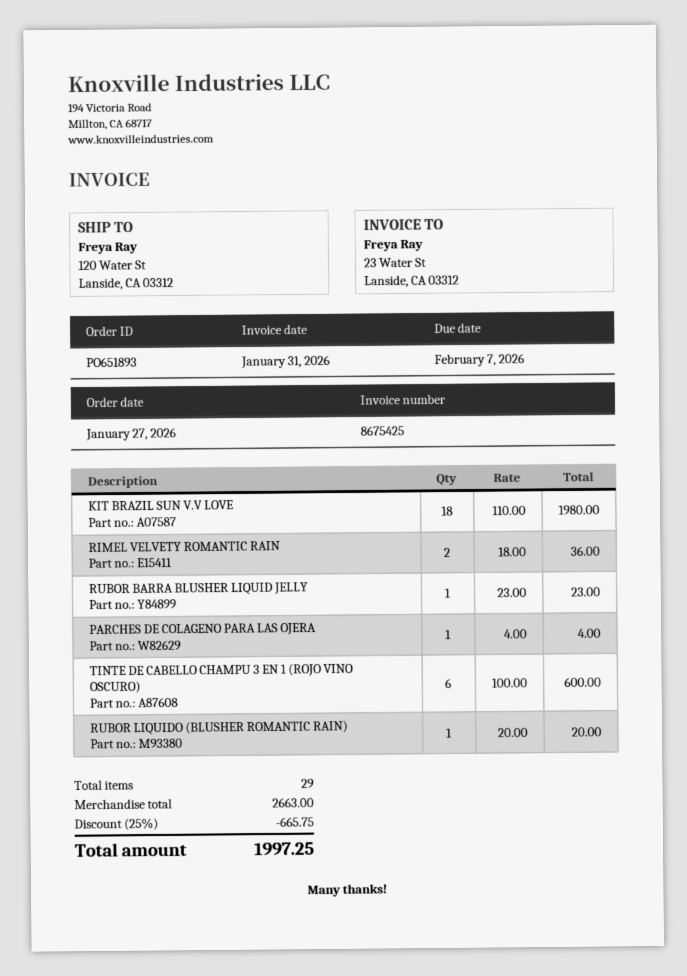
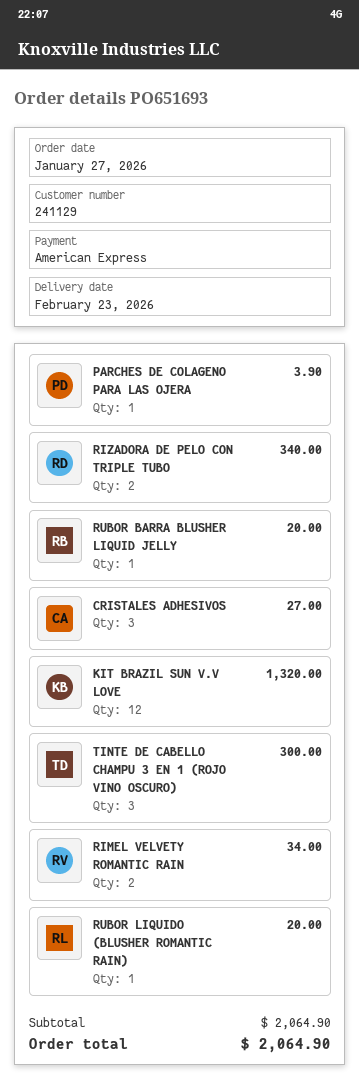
order number: PO651893 -> PO651693
KIT BRAZIL SUN V.V LOVE: 18 for 1980.00 -> 12 for 1320.00
RIMEL VELVETY ROMANTIC RAIN: 2 for 36.00 -> 2 for 34.00
RUBOR BARRA BLUSHER LIQUID JELLY: 1 for 23.00 -> 1 for 20.00
PARCHES DE COLAGENO PARA LAS OJERA: 1 for 4.00 -> 1 for 3.90
TINTE DE CABELLO CHAMPU 3 EN 1 (ROJO VINO OSCURO): 6 for 600.00 -> 3 for 300.00
RIZADORA DE PELO CON TRIPLE TUBO: none -> 2 for 340.00
CRISTALES ADHESIVOS: none -> 3 for 27.00
subtotal: 2663.00 -> 2064.90
discount: 25% = 665.75 -> none
total: 1997.25 -> 2064.90

